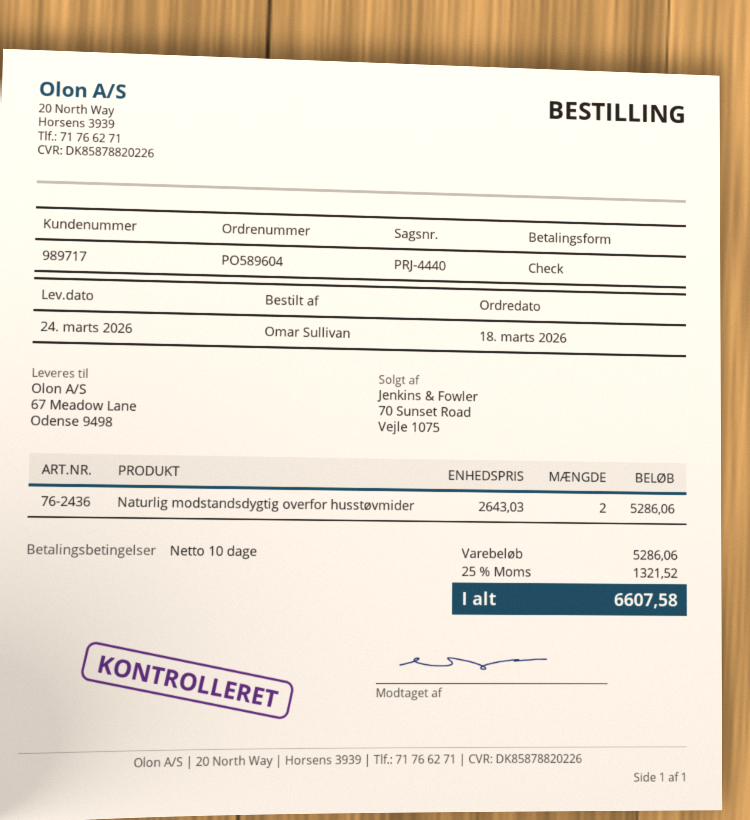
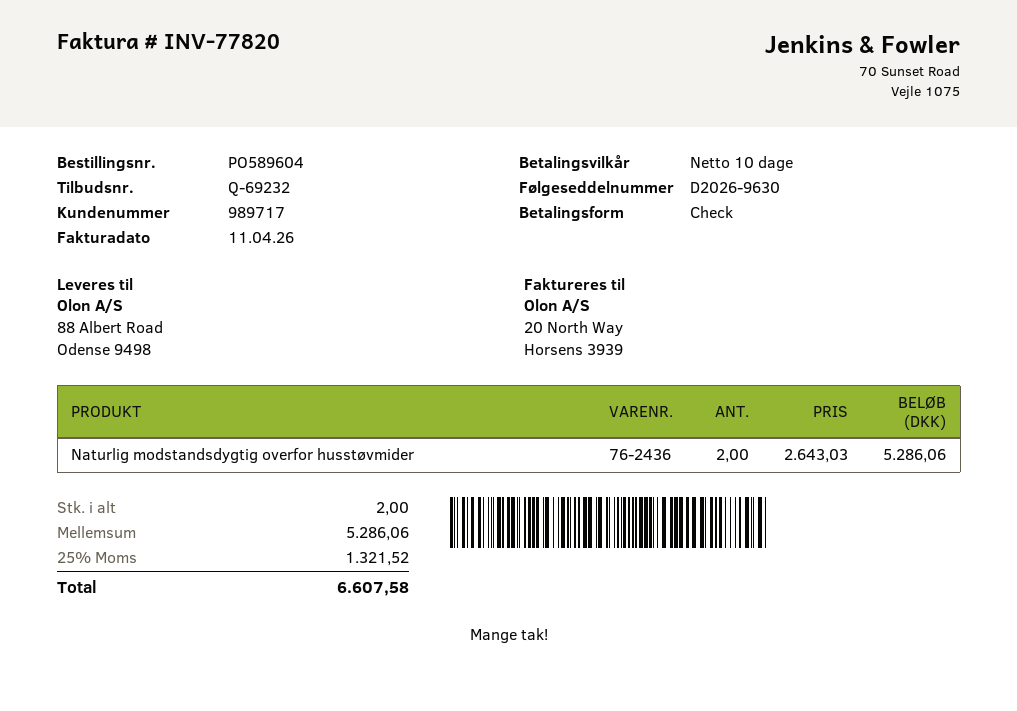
ship to: 67 Meadow Lane, Odense 9498 -> 88 Albert Road, Odense 9498

